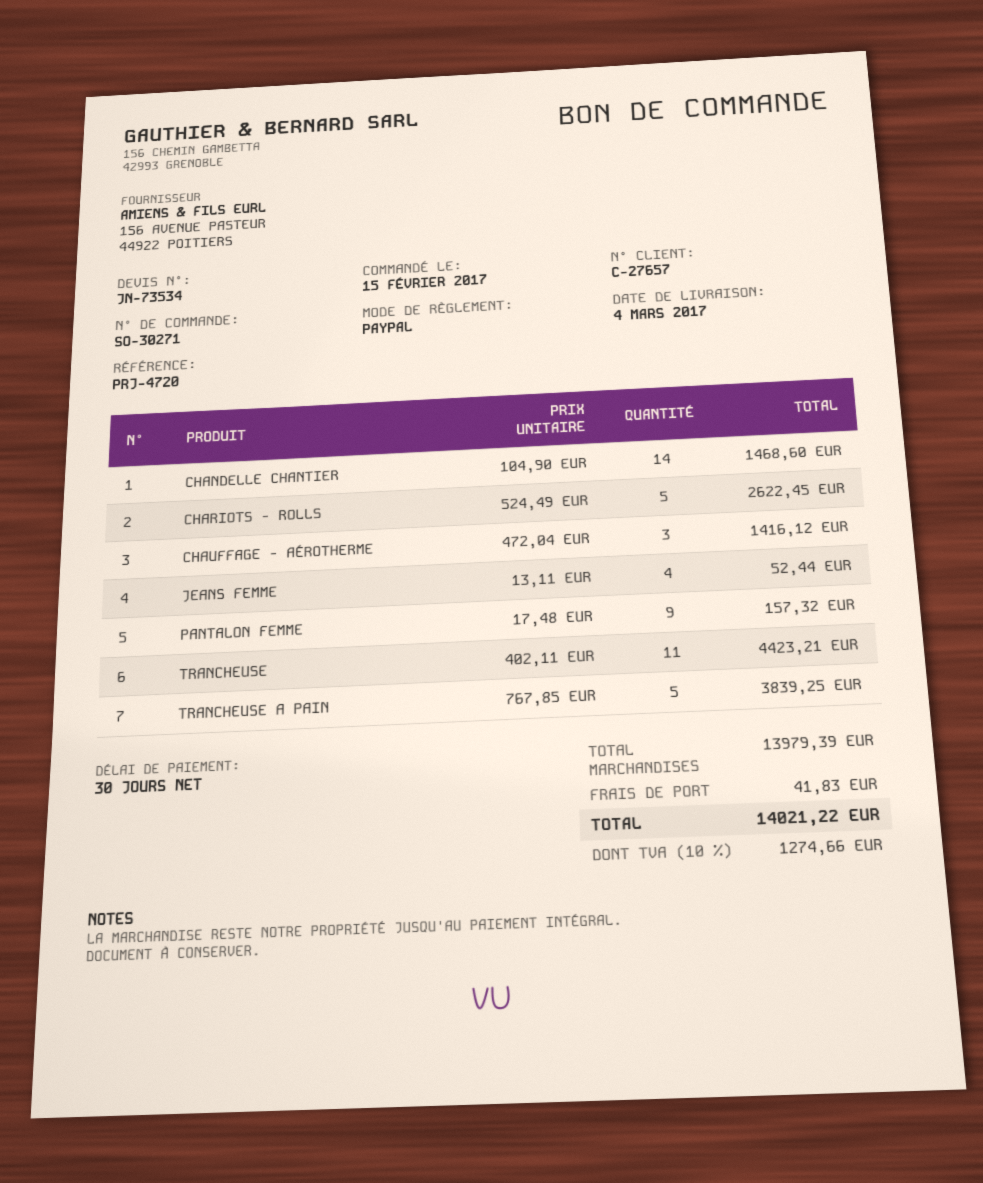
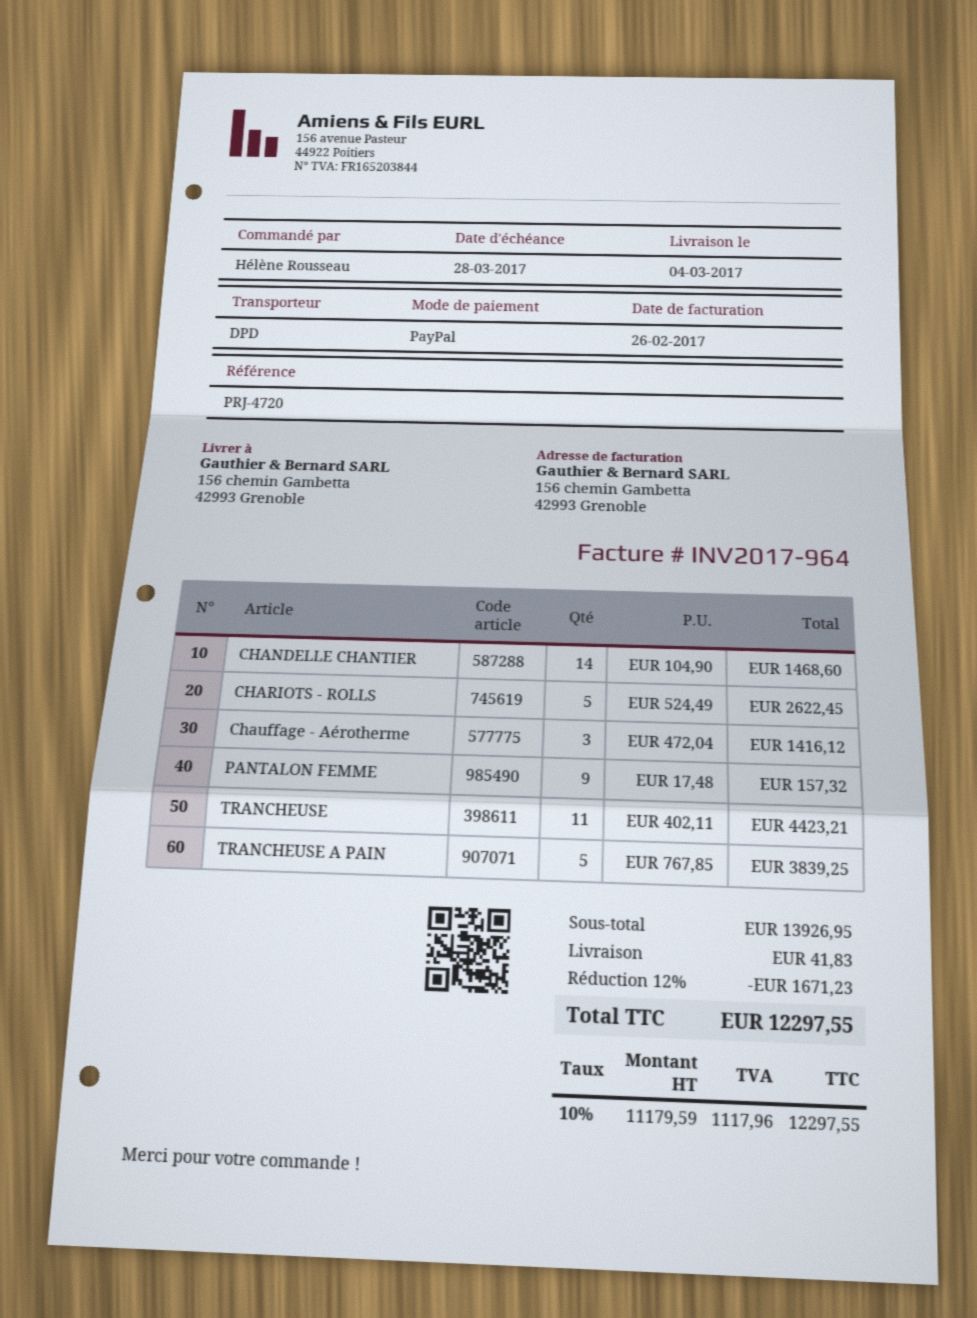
JEANS FEMME: 4 x 13.11 = 52.44 -> none
subtotal: 13979.39 -> 13926.95
discount: none -> 12% = 1671.23
tax: 10% = 1274.66 -> 10% = 1117.96
total: 14021.22 -> 12297.55

